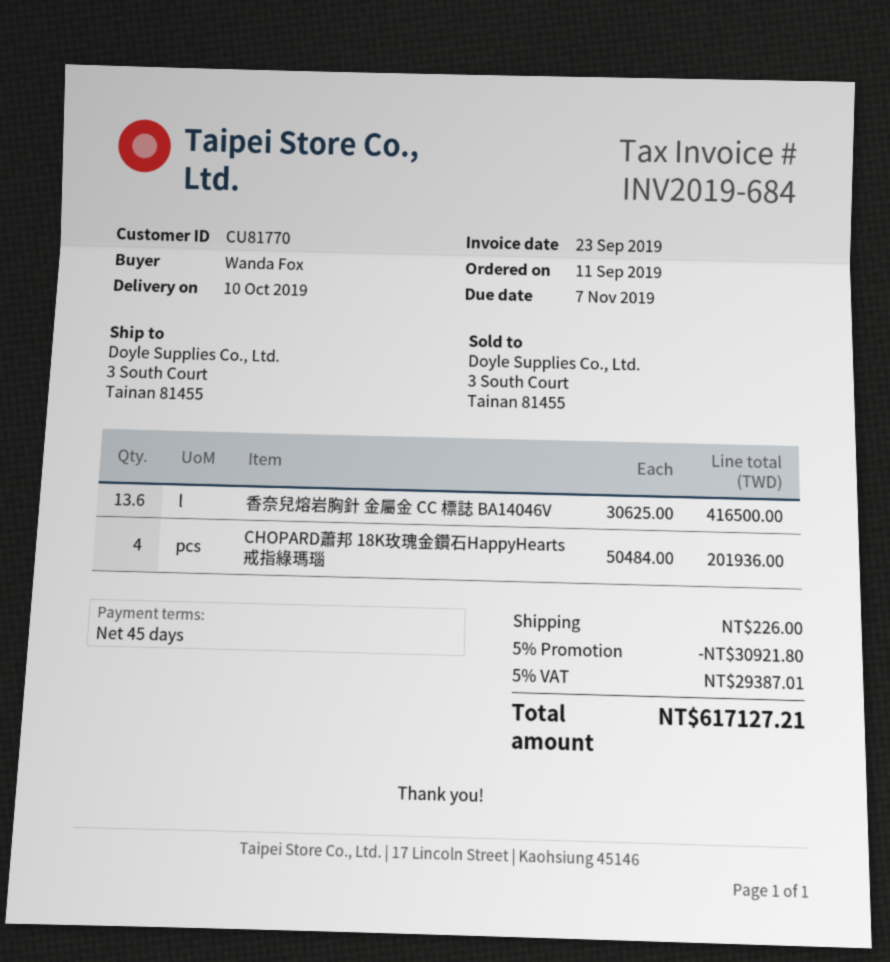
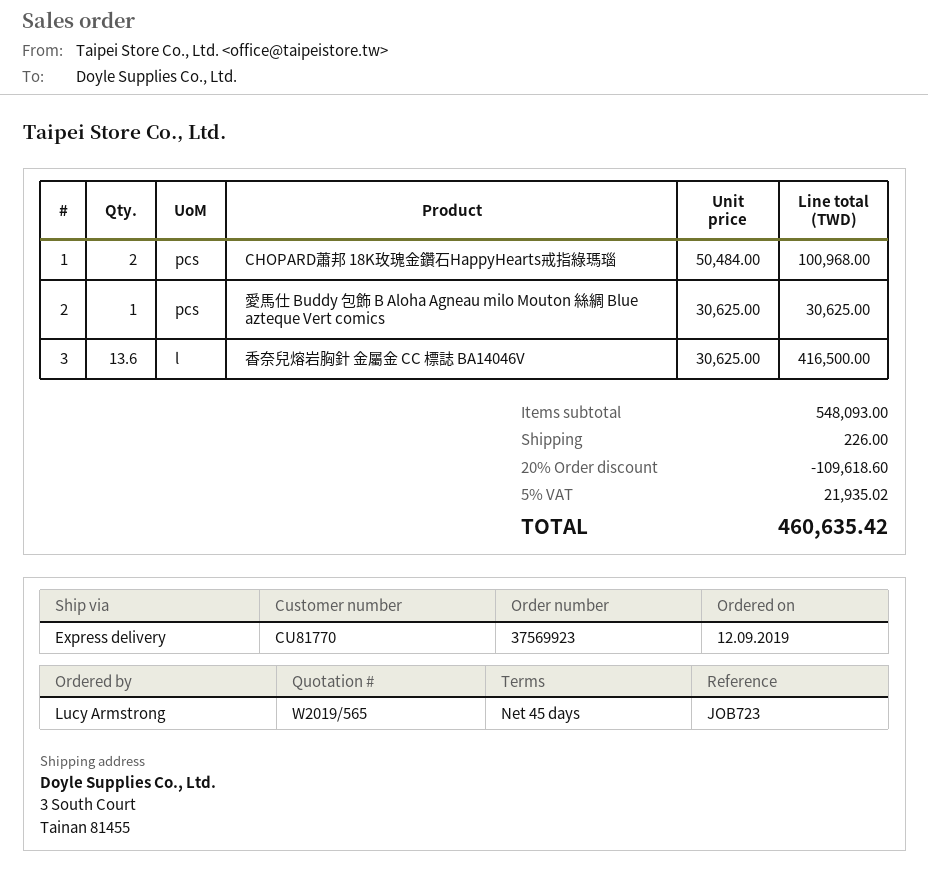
order date: 2019-09-11 -> 2019-09-12
ordered by: Wanda Fox -> Lucy Armstrong
CHOPARD蕭邦 18K玫瑰金鑽石HappyHearts戒指綠瑪瑙: 4 x 50484.00 = 201936.00 -> 2 x 50484.00 = 100968.00
愛馬仕 Buddy 包飾 B Aloha Agneau milo Mouton 絲綢 Blue azteque Vert comics: none -> 1 x 30625.00 = 30625.00
discount: 5% = 30921.80 -> 20% = 109618.60
tax: 5% = 29387.01 -> 5% = 21935.02
total: 617127.21 -> 460635.42

